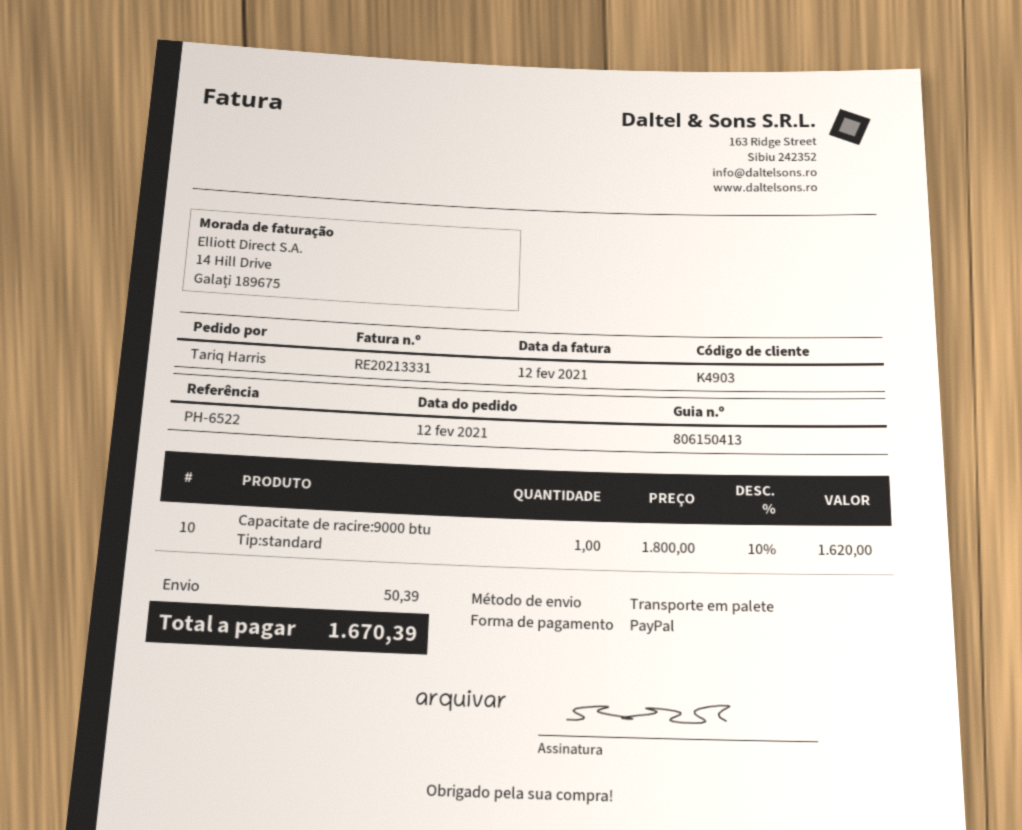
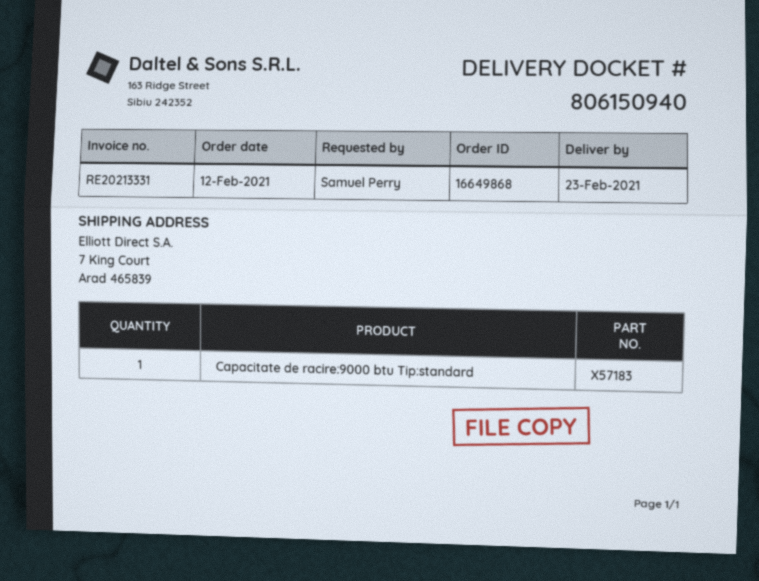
delivery note number: 806150413 -> 806150940
ordered by: Tariq Harris -> Samuel Perry

